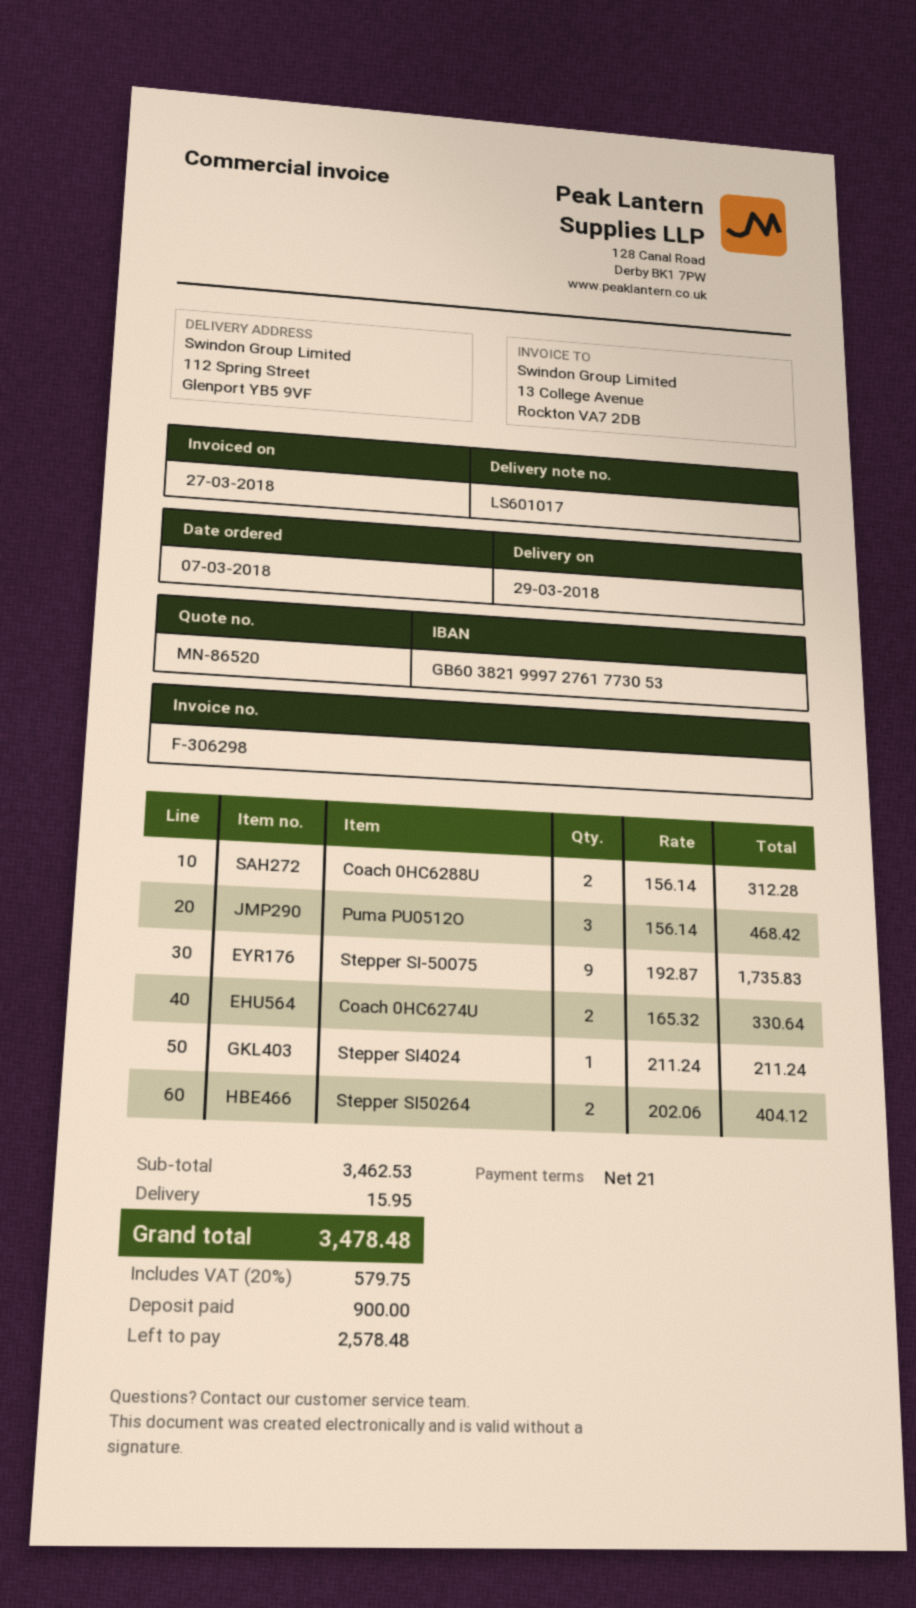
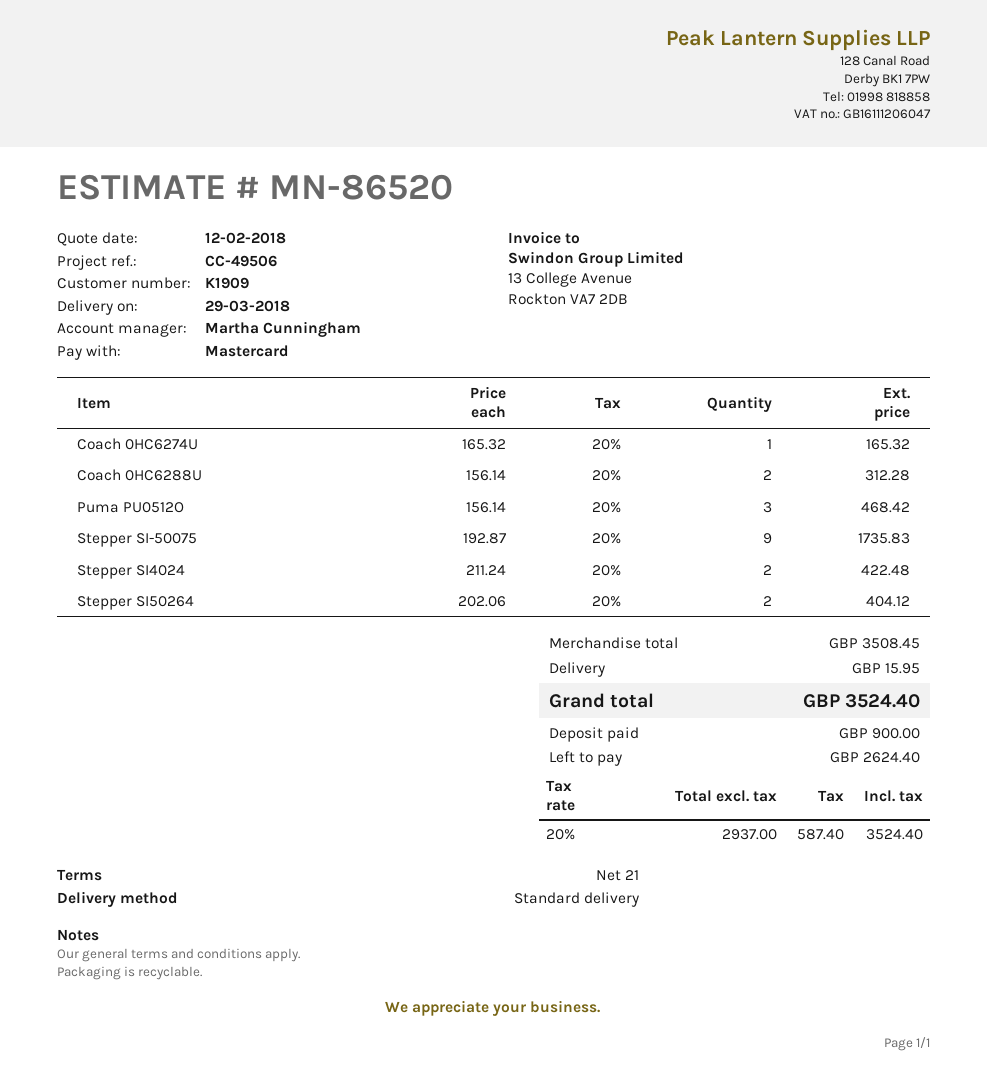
Coach 0HC6274U: 2 x 165.32 = 330.64 -> 1 x 165.32 = 165.32
Stepper SI4024: 1 x 211.24 = 211.24 -> 2 x 211.24 = 422.48
subtotal: 3462.53 -> 3508.45
tax: 20% = 579.75 -> 20% = 587.40
total: 3478.48 -> 3524.40
balance: 2578.48 -> 2624.40

